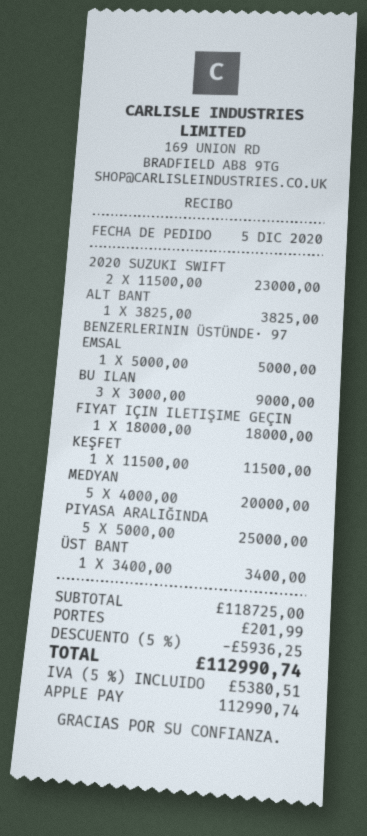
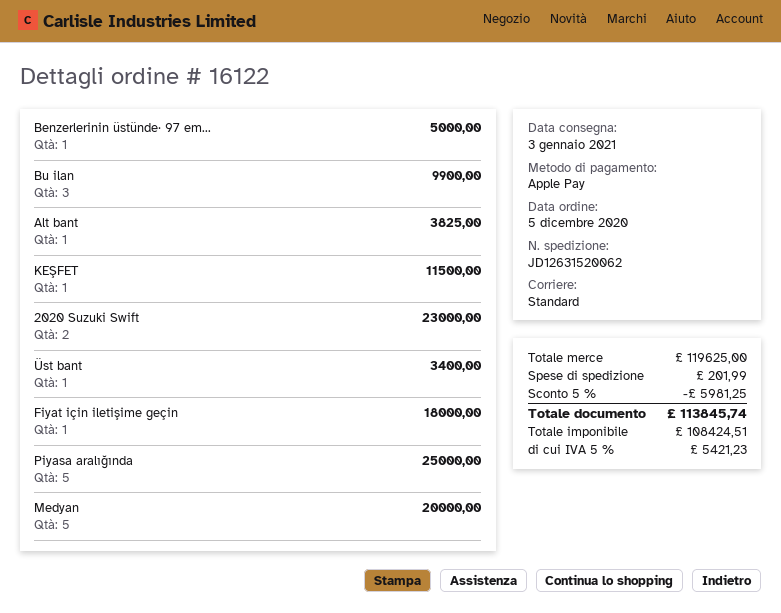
BU ILAN: 3 for 9000.00 -> 3 for 9900.00
subtotal: 118725.00 -> 119625.00
discount: 5% = 5936.25 -> 5% = 5981.25
tax: 5% = 5380.51 -> 5% = 5421.23
total: 112990.74 -> 113845.74

